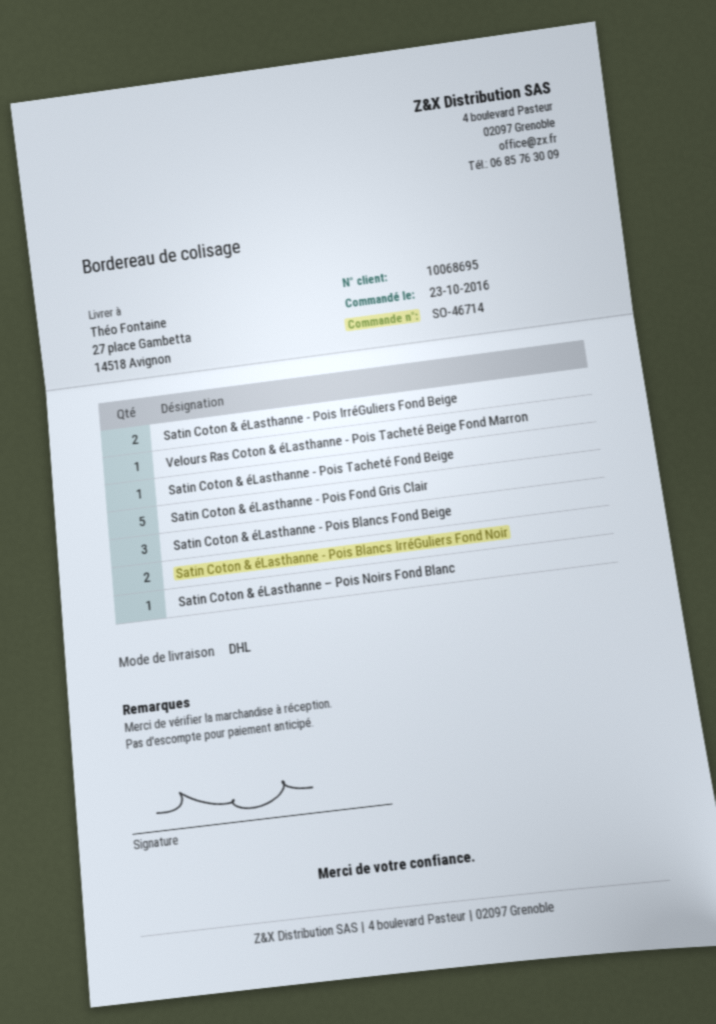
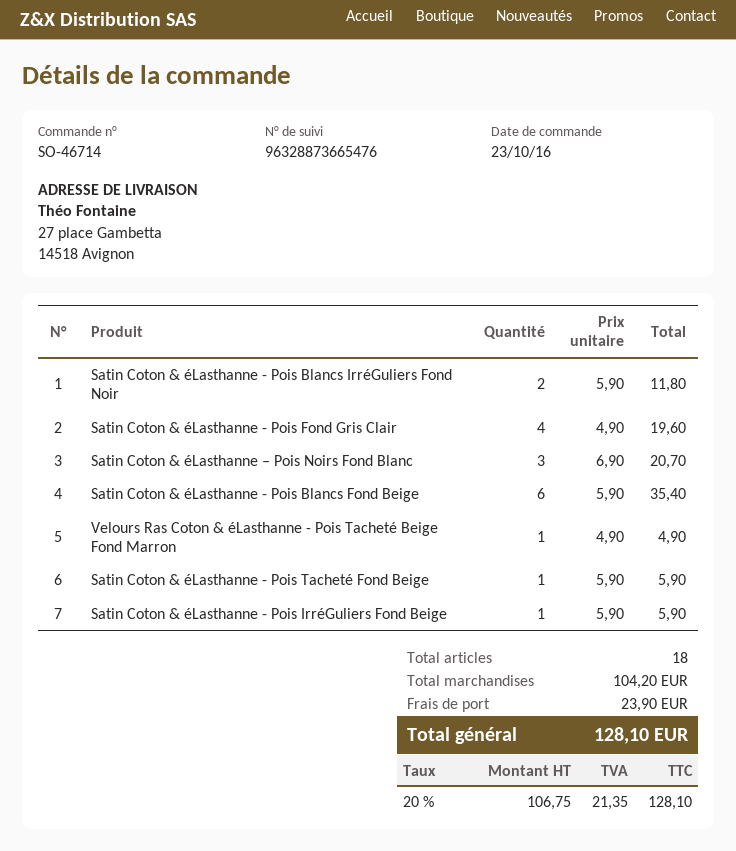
Satin Coton & éLasthanne - Pois IrréGuliers Fond Beige: 2 -> 1
Satin Coton & éLasthanne - Pois Fond Gris Clair: 5 -> 4
Satin Coton & éLasthanne - Pois Blancs Fond Beige: 3 -> 6
Satin Coton & éLasthanne – Pois Noirs Fond Blanc: 1 -> 3

